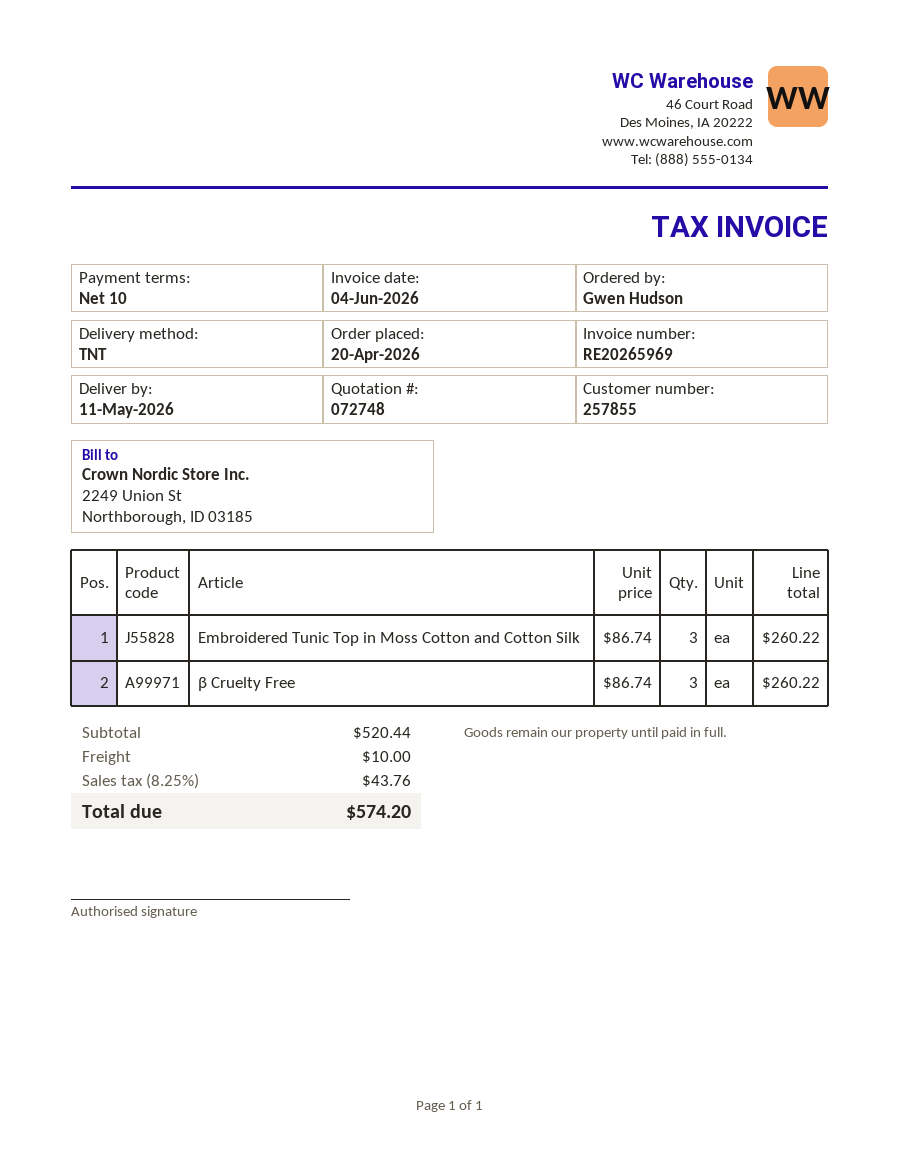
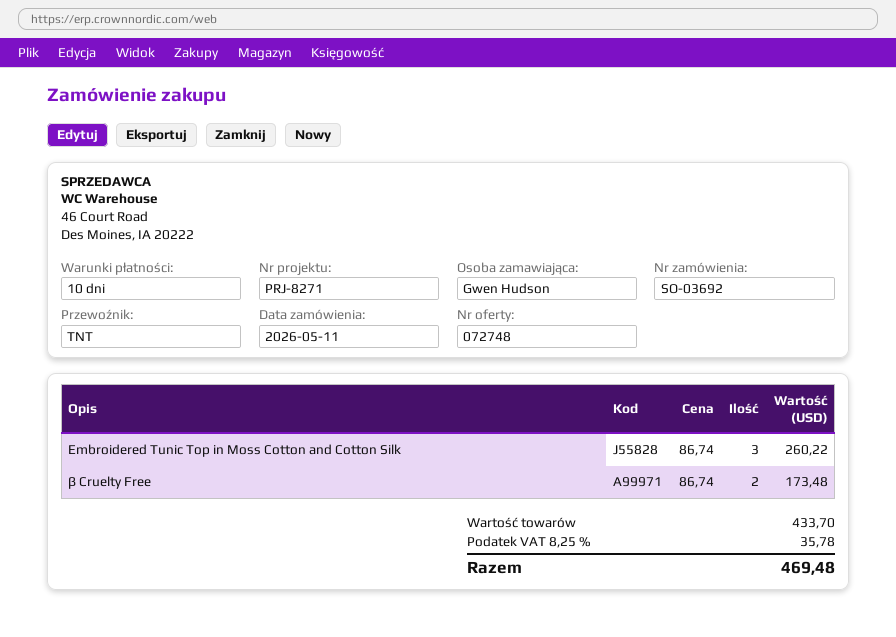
order date: 2026-04-20 -> 2026-05-11
β Cruelty Free: 3 x 86.74 = 260.22 -> 2 x 86.74 = 173.48
subtotal: 520.44 -> 433.70
shipping: 10.00 -> none
tax: 8.25% = 43.76 -> 8.25% = 35.78
total: 574.20 -> 469.48

